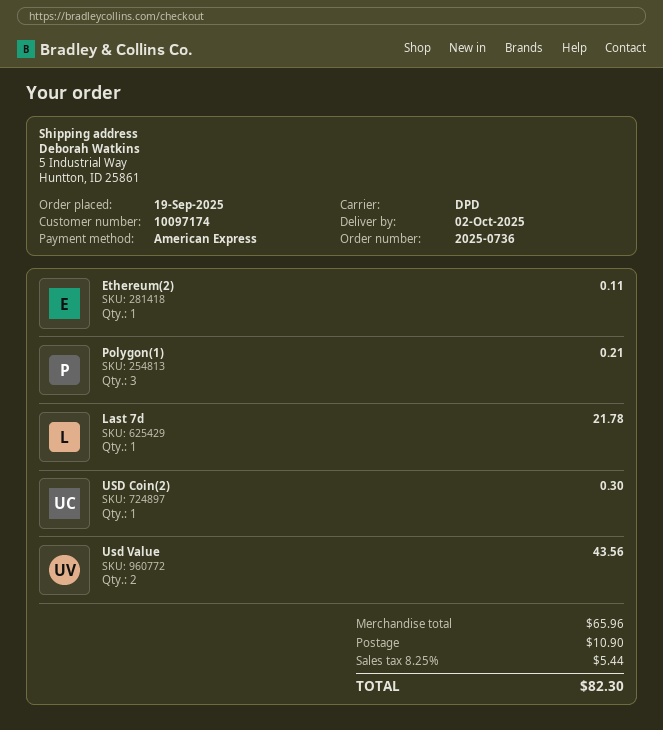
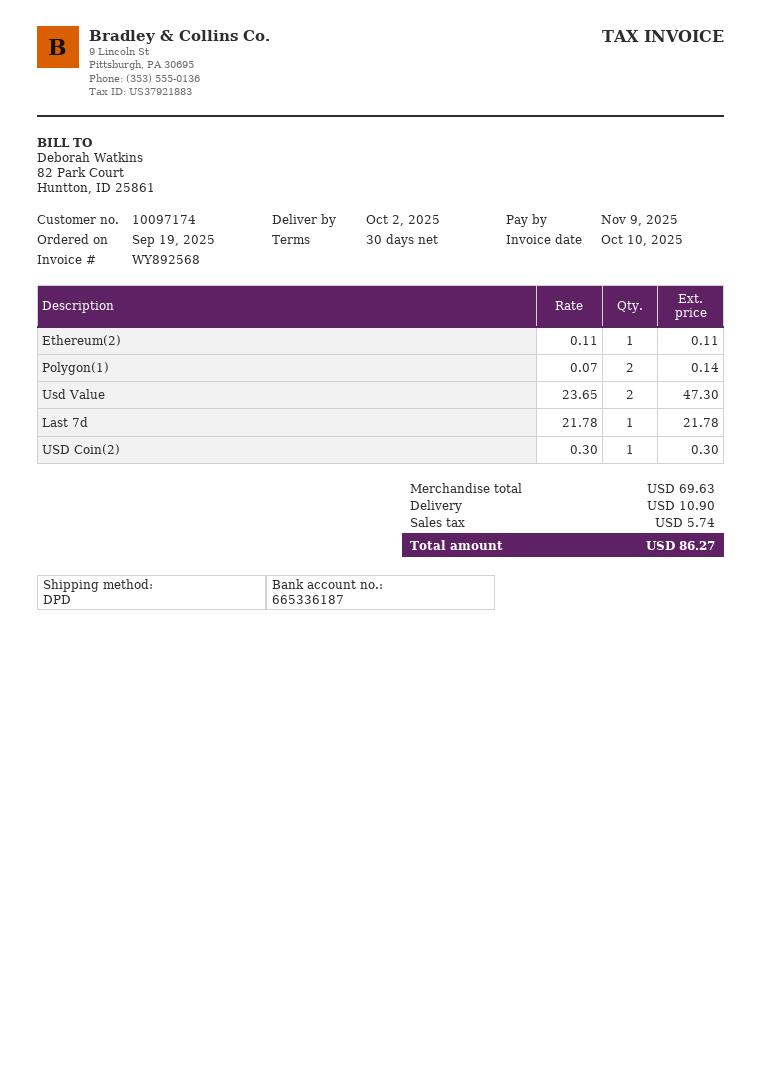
Polygon(1): 3 for 0.21 -> 2 for 0.14
Usd Value: 2 for 43.56 -> 2 for 47.30
subtotal: 65.96 -> 69.63
tax: 5.44 -> 5.74
total: 82.30 -> 86.27

